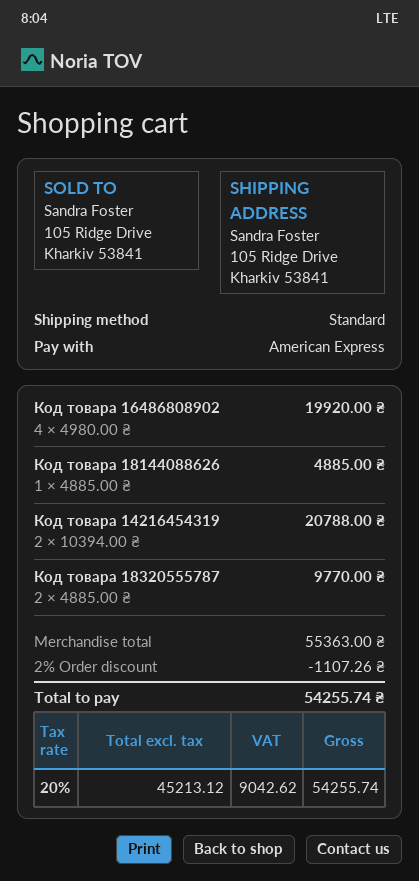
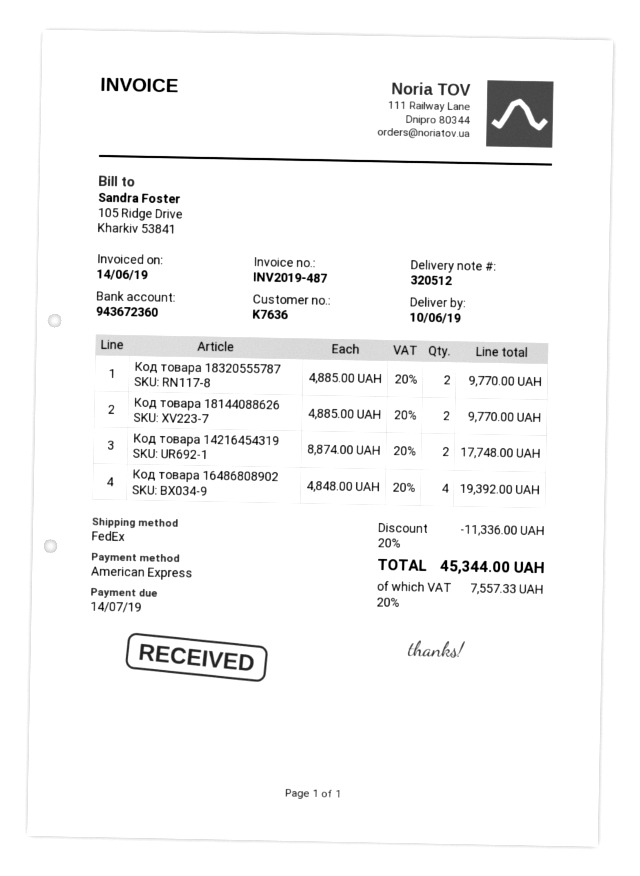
shipping method: standard -> FedEx
Код товара 16486808902: 4 x 4980.00 = 19920.00 -> 4 x 4848.00 = 19392.00
Код товара 18144088626: 1 x 4885.00 = 4885.00 -> 2 x 4885.00 = 9770.00
Код товара 14216454319: 2 x 10394.00 = 20788.00 -> 2 x 8874.00 = 17748.00
discount: 2% = 1107.26 -> 20% = 11336.00
tax: 20% = 9042.62 -> 20% = 7557.33
total: 54255.74 -> 45344.00

